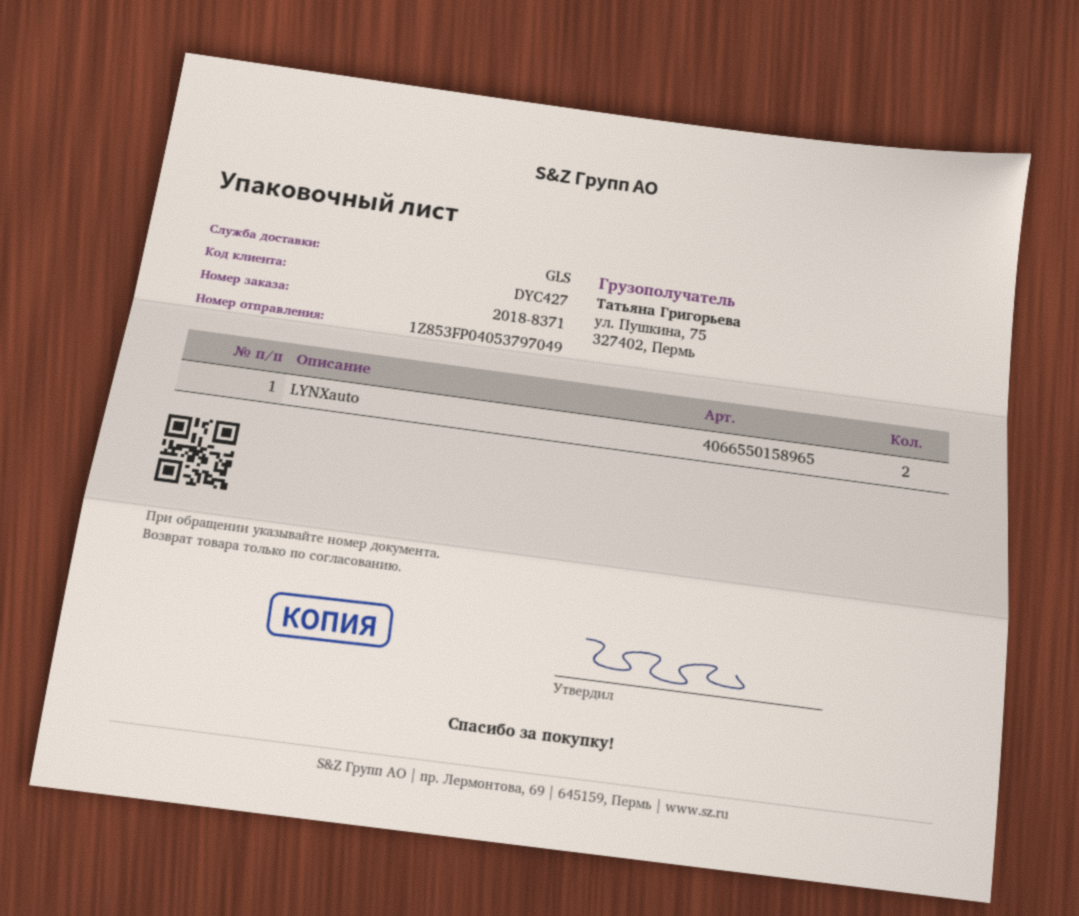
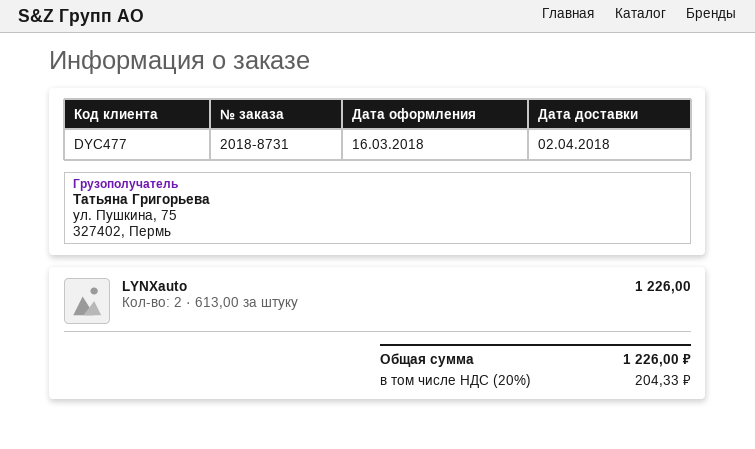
order number: 2018-8371 -> 2018-8731
customer number: DYC427 -> DYC477

